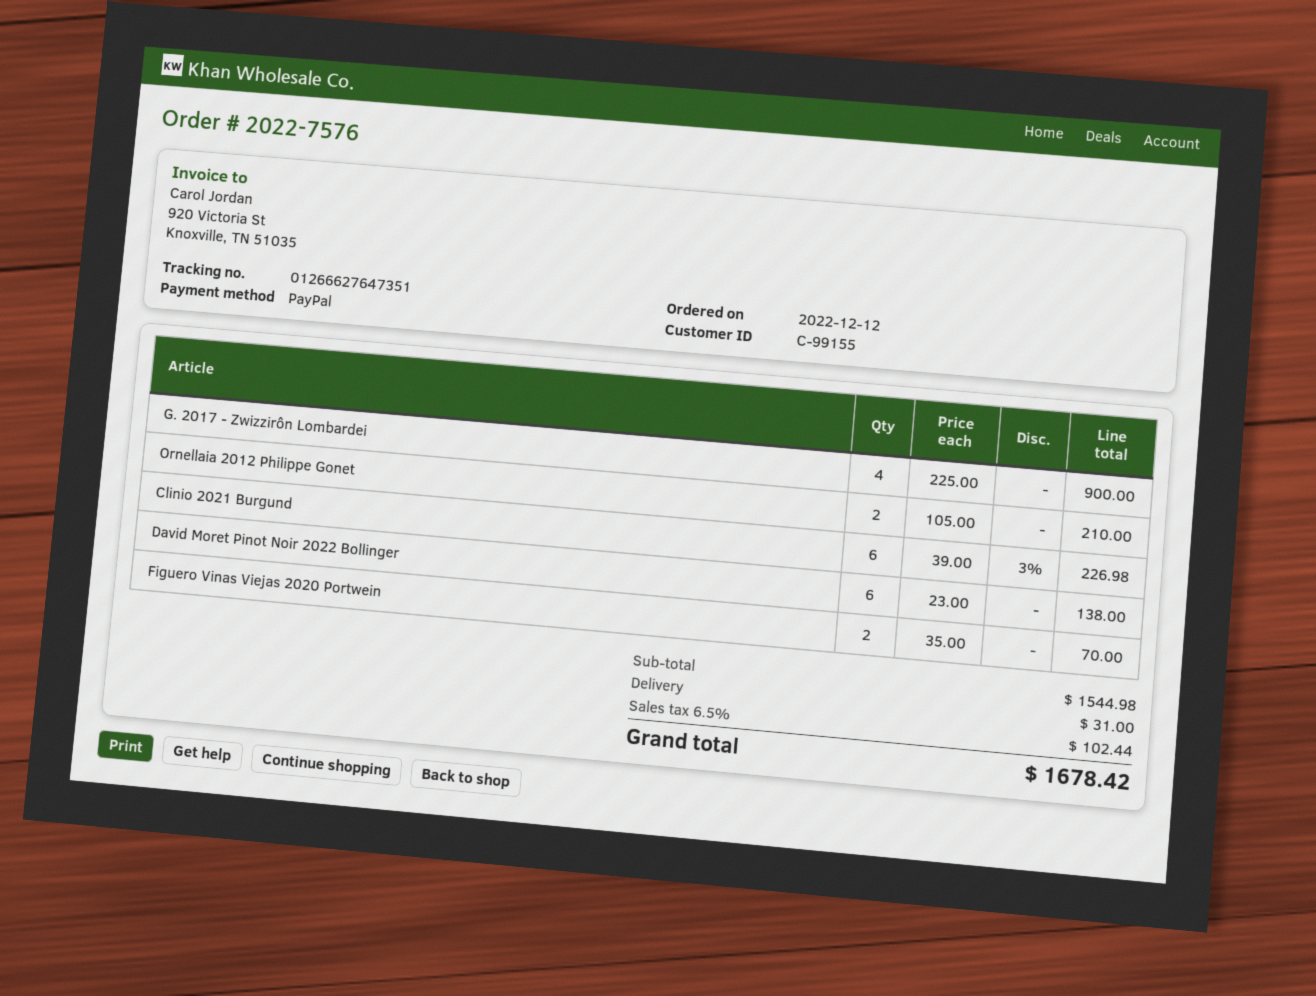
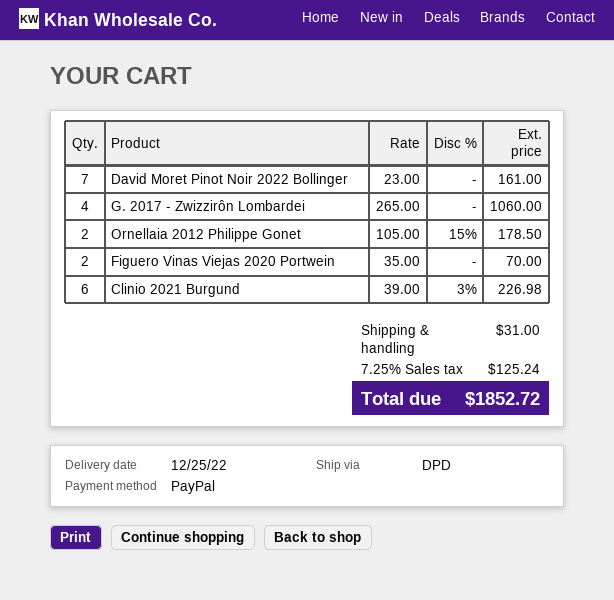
G. 2017 - Zwizzirôn Lombardei: 4 x 225.00 = 900.00 -> 4 x 265.00 = 1060.00
Ornellaia 2012 Philippe Gonet: 2 x 105.00 = 210.00 -> 2 x 105.00 - 15% = 178.50
David Moret Pinot Noir 2022 Bollinger: 6 x 23.00 = 138.00 -> 7 x 23.00 = 161.00
tax: 6.5% = 102.44 -> 7.25% = 125.24
total: 1678.42 -> 1852.72

